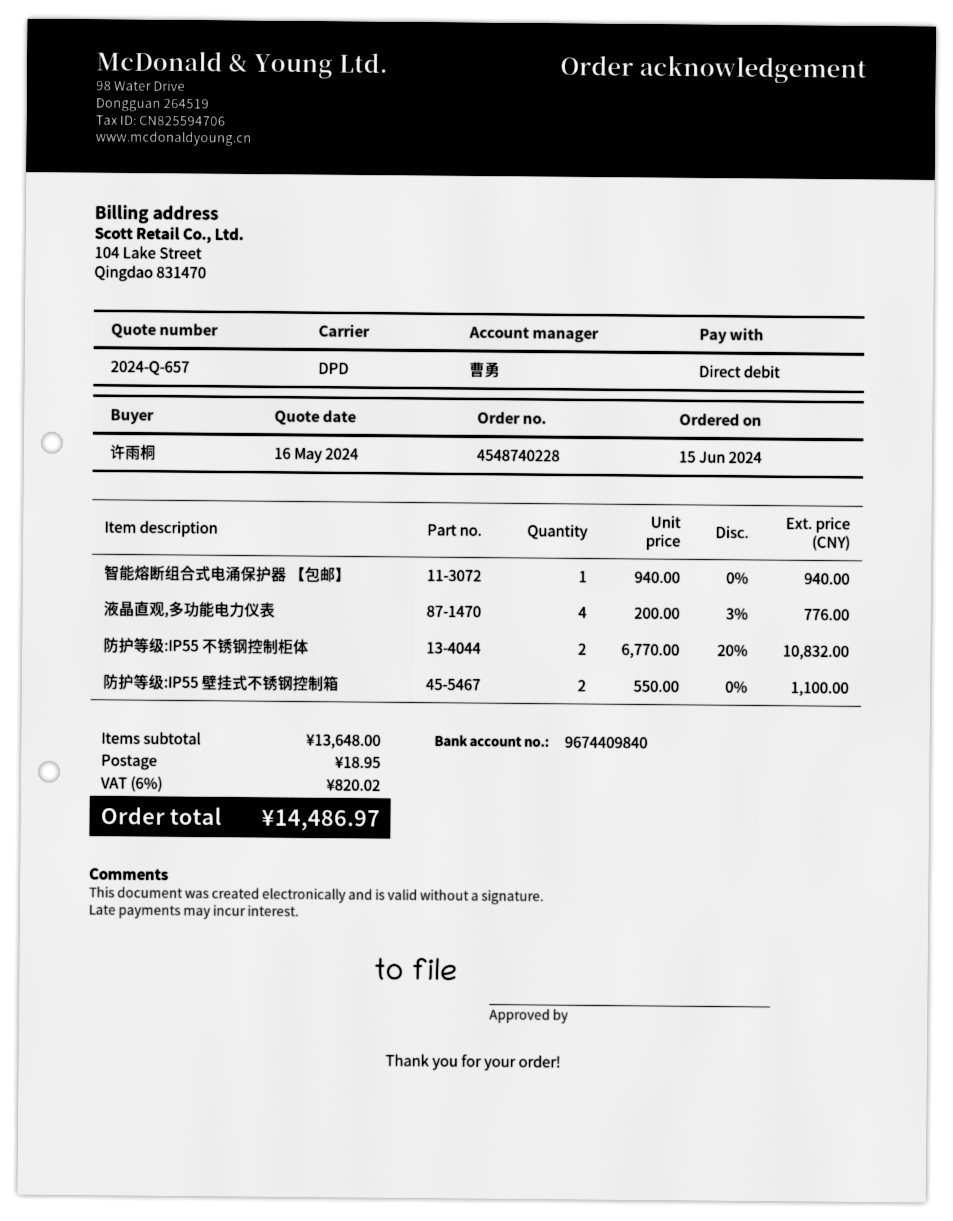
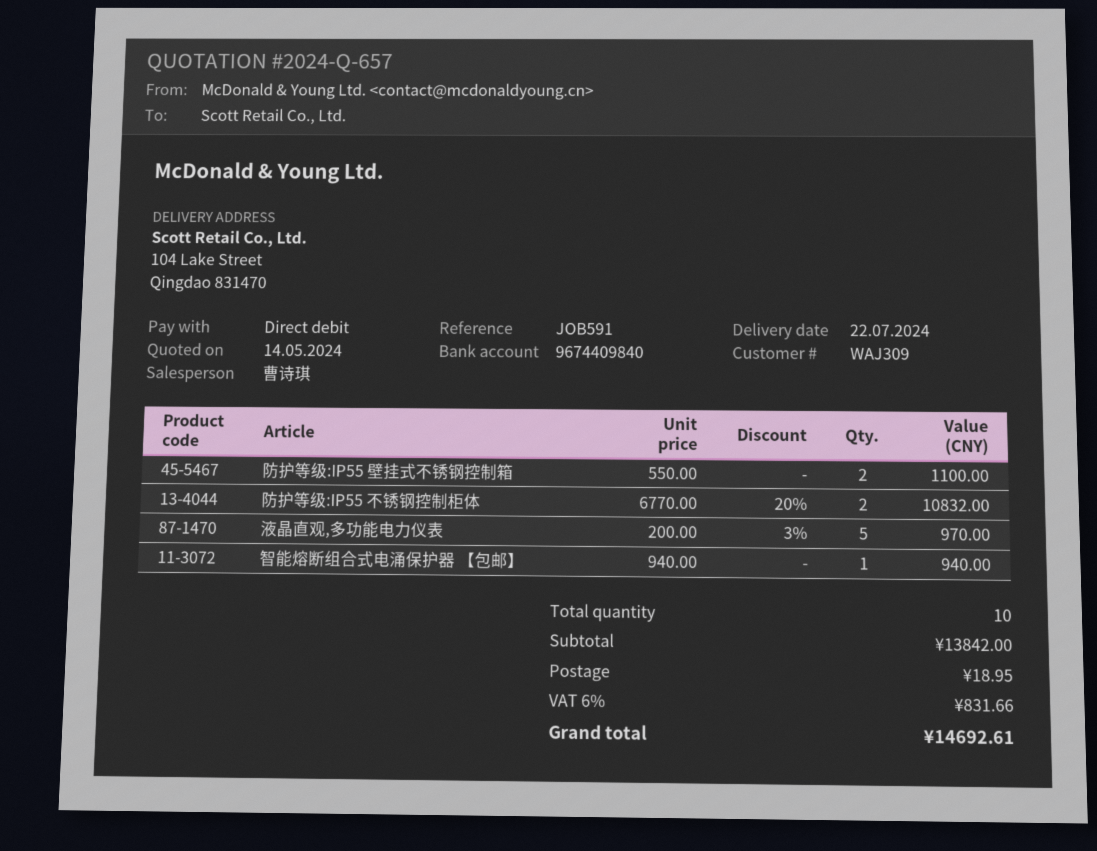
quote date: 2024-05-16 -> 2024-05-14
sales rep: 曹勇 -> 曹诗琪
液晶直观,多功能电力仪表: 4 x 200.00 - 3% = 776.00 -> 5 x 200.00 - 3% = 970.00
subtotal: 13648.00 -> 13842.00
tax: 6% = 820.02 -> 6% = 831.66
total: 14486.97 -> 14692.61

